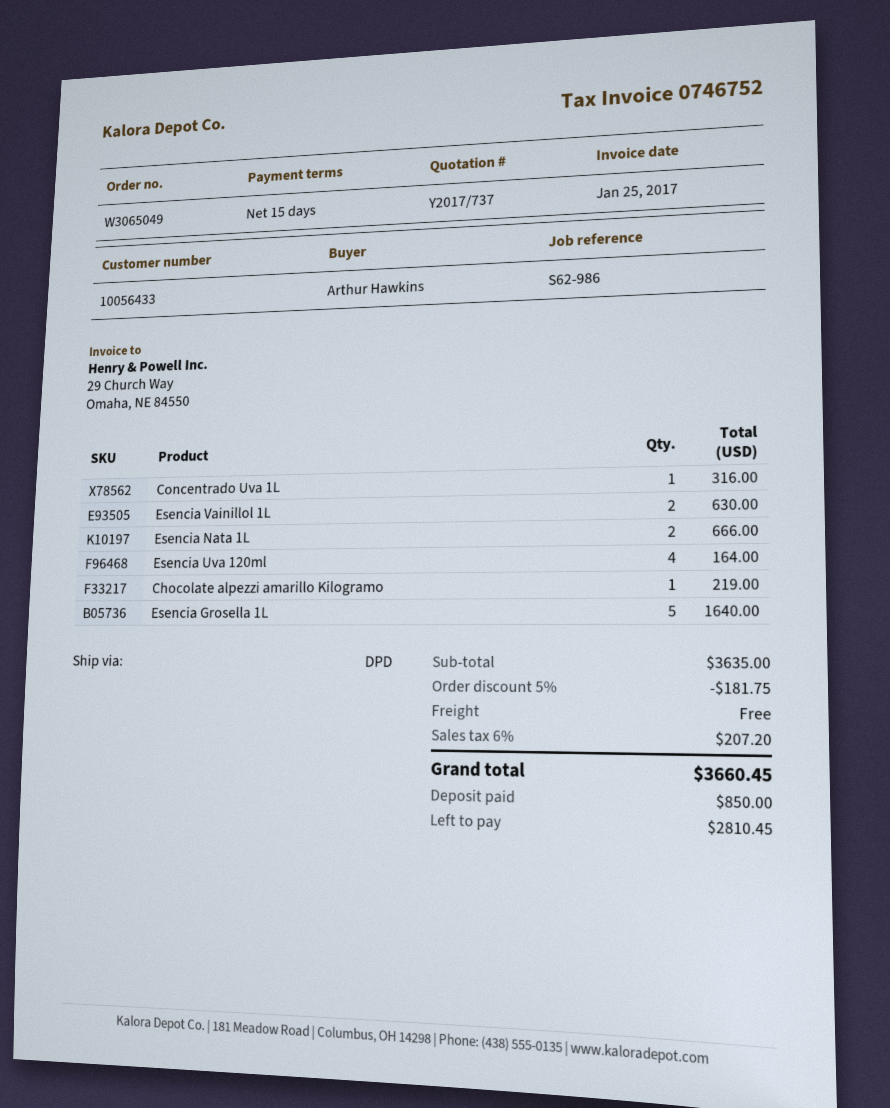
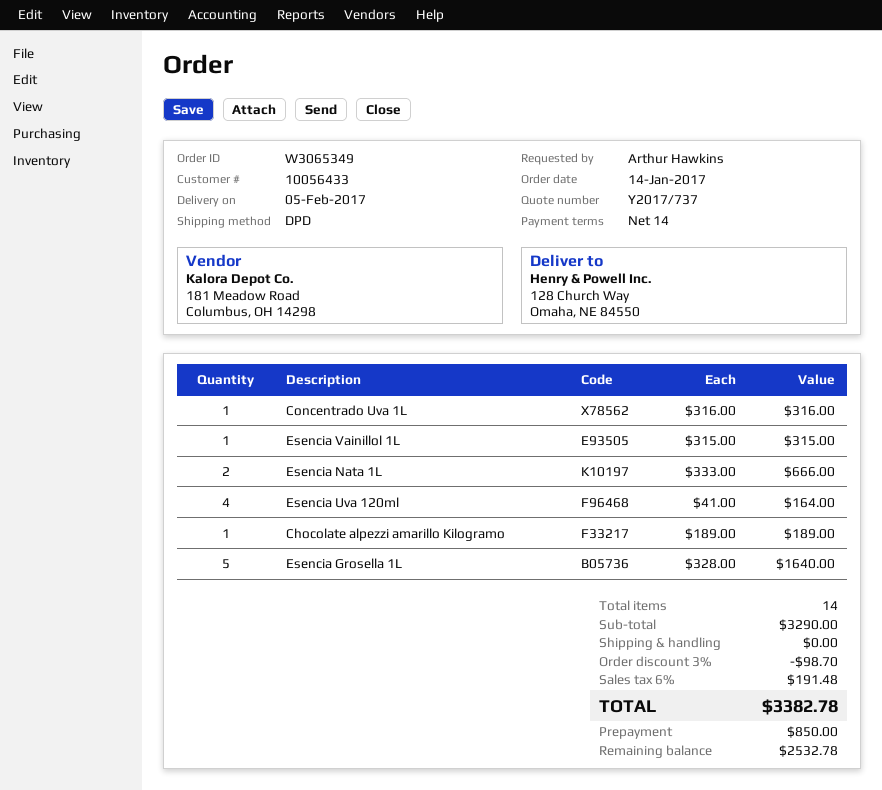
order number: W3065049 -> W3065349
payment terms: 15 days -> 14 days
Esencia Vainillol 1L: 2 for 630.00 -> 1 for 315.00
Chocolate alpezzi amarillo Kilogramo: 1 for 219.00 -> 1 for 189.00
subtotal: 3635.00 -> 3290.00
discount: 5% = 181.75 -> 3% = 98.70
tax: 6% = 207.20 -> 6% = 191.48
total: 3660.45 -> 3382.78
balance: 2810.45 -> 2532.78

